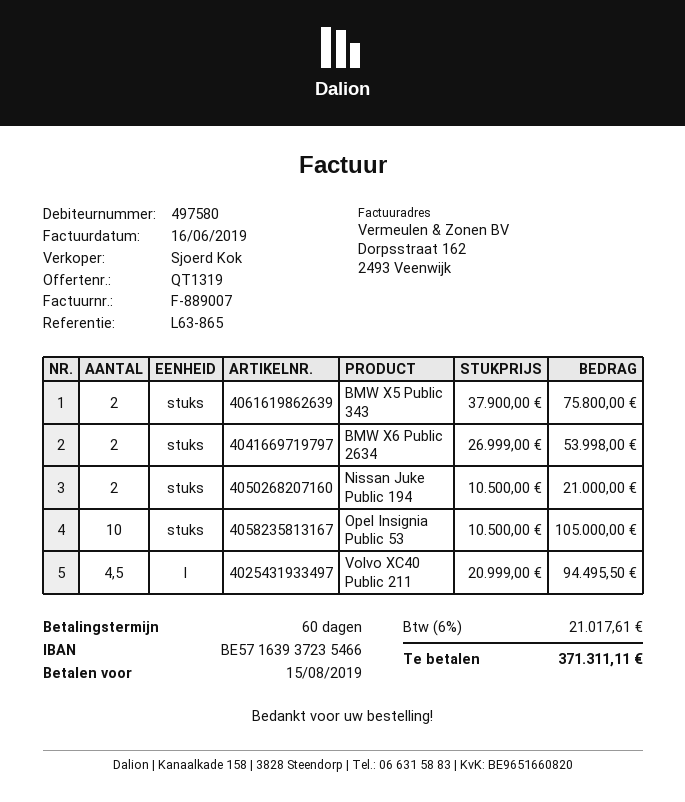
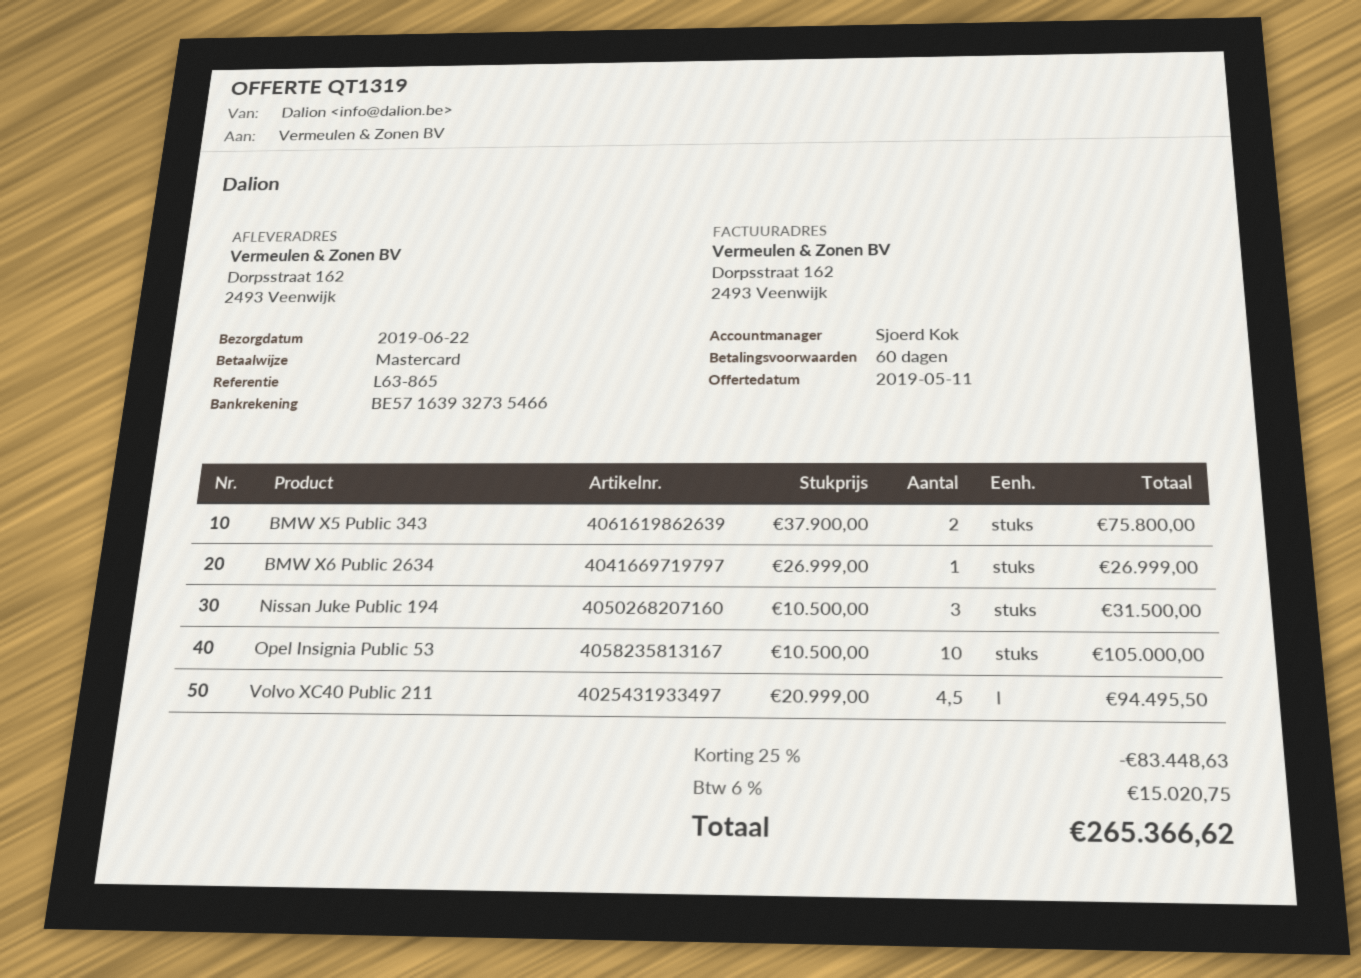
bank account: BE57163937235466 -> BE57163932735466
BMW X6 Public 2634: 2 x 26999.00 = 53998.00 -> 1 x 26999.00 = 26999.00
Nissan Juke Public 194: 2 x 10500.00 = 21000.00 -> 3 x 10500.00 = 31500.00
discount: none -> 25% = 83448.63
tax: 6% = 21017.61 -> 6% = 15020.75
total: 371311.11 -> 265366.62

